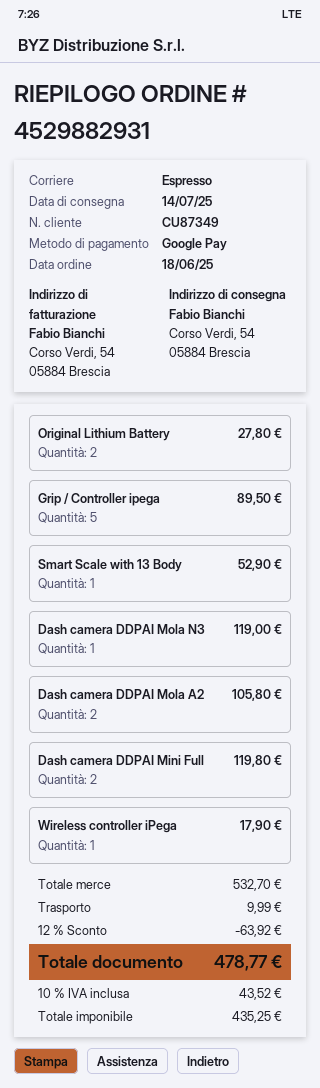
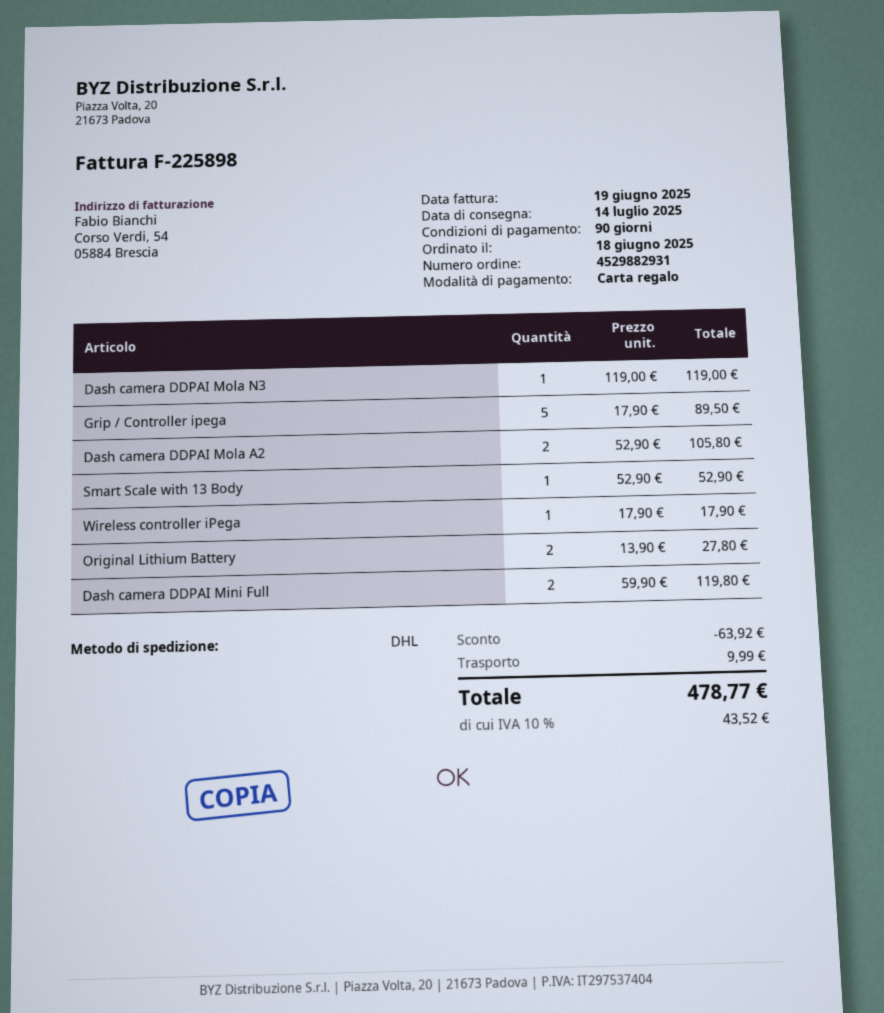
payment method: Google Pay -> gift card
shipping method: express -> DHL

